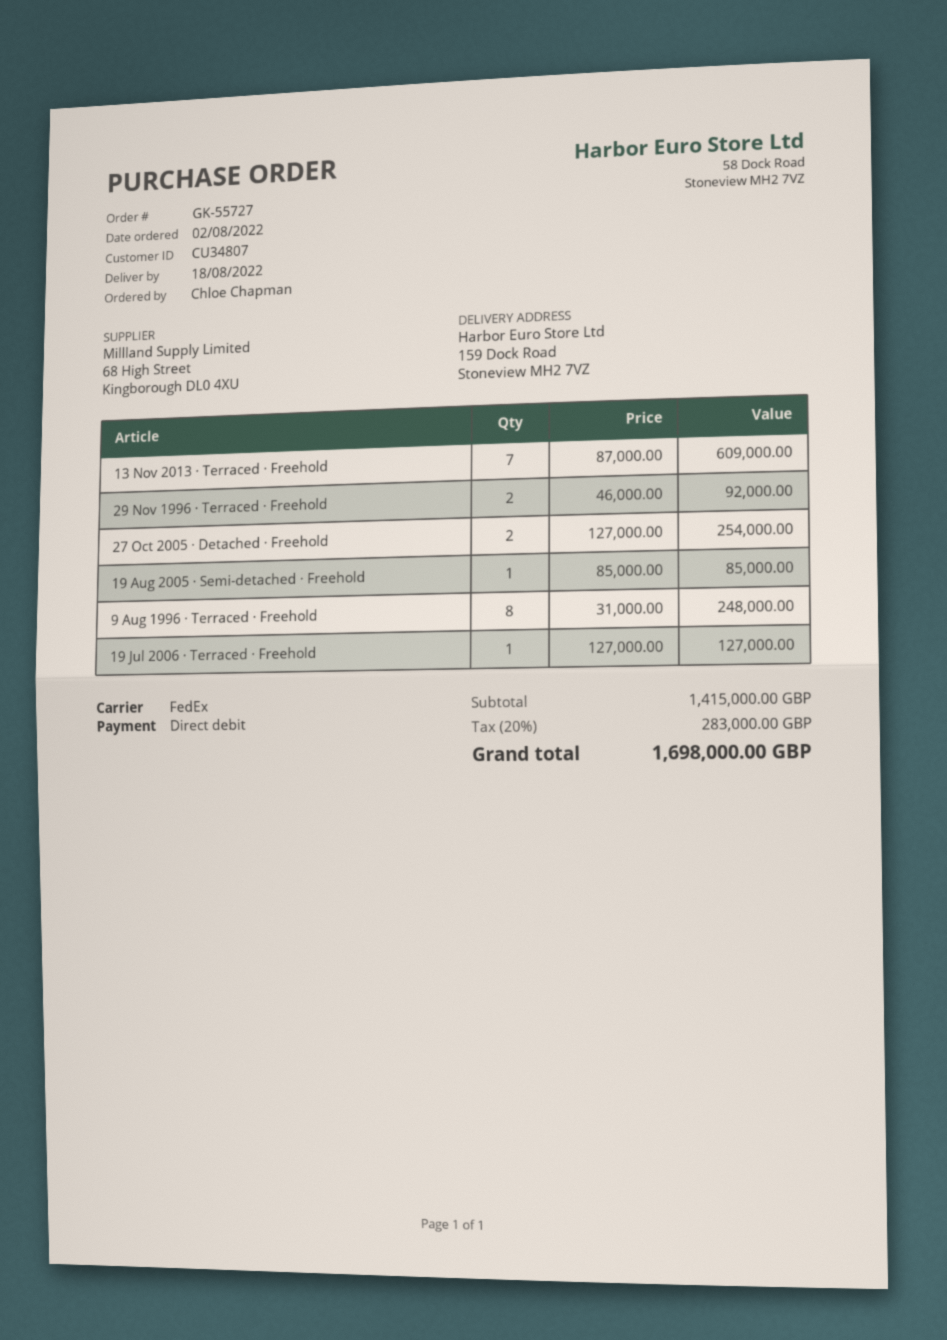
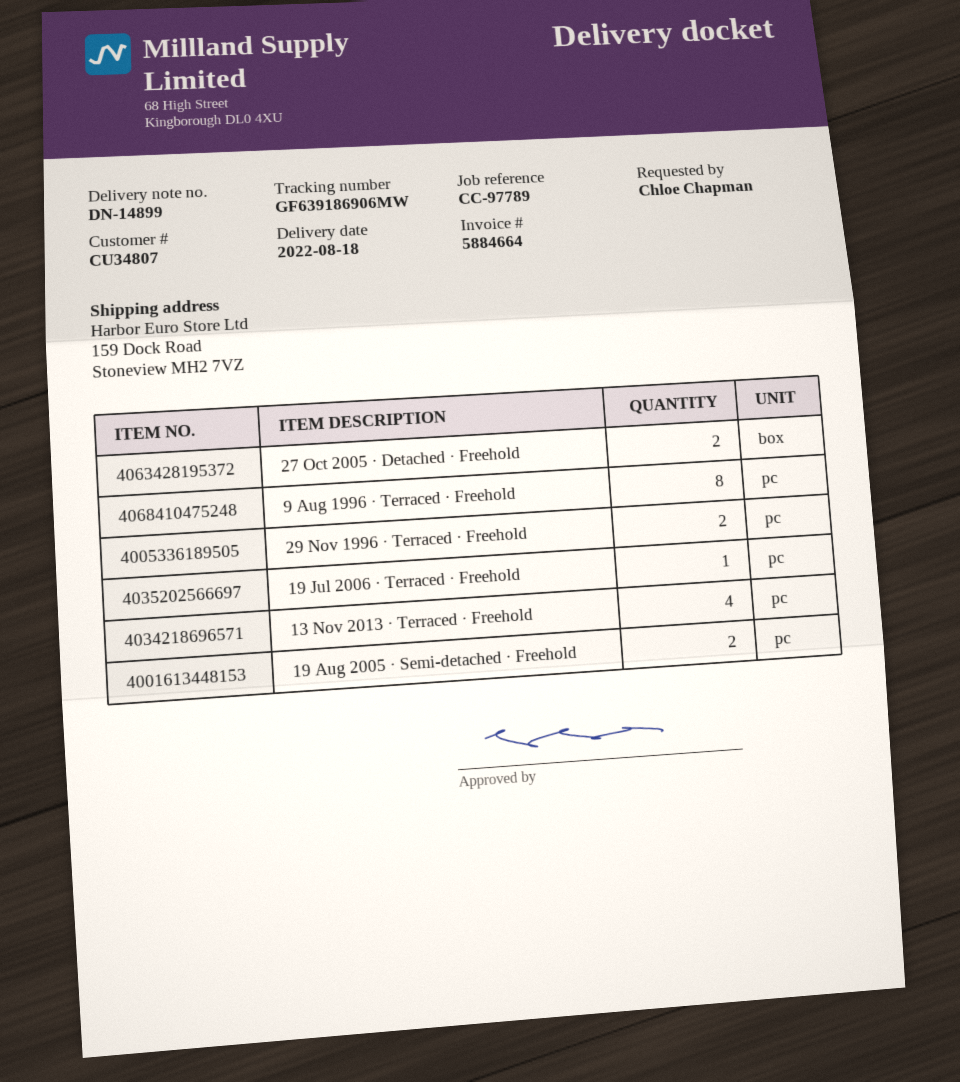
13 Nov 2013 · Terraced · Freehold: 7 -> 4
19 Aug 2005 · Semi-detached · Freehold: 1 -> 2

